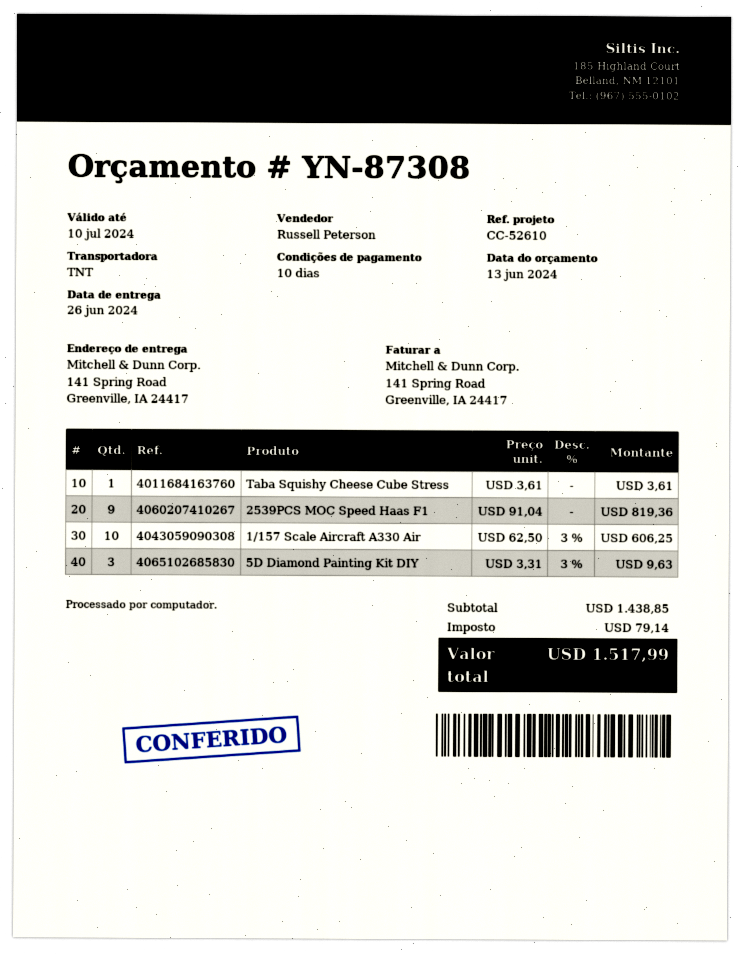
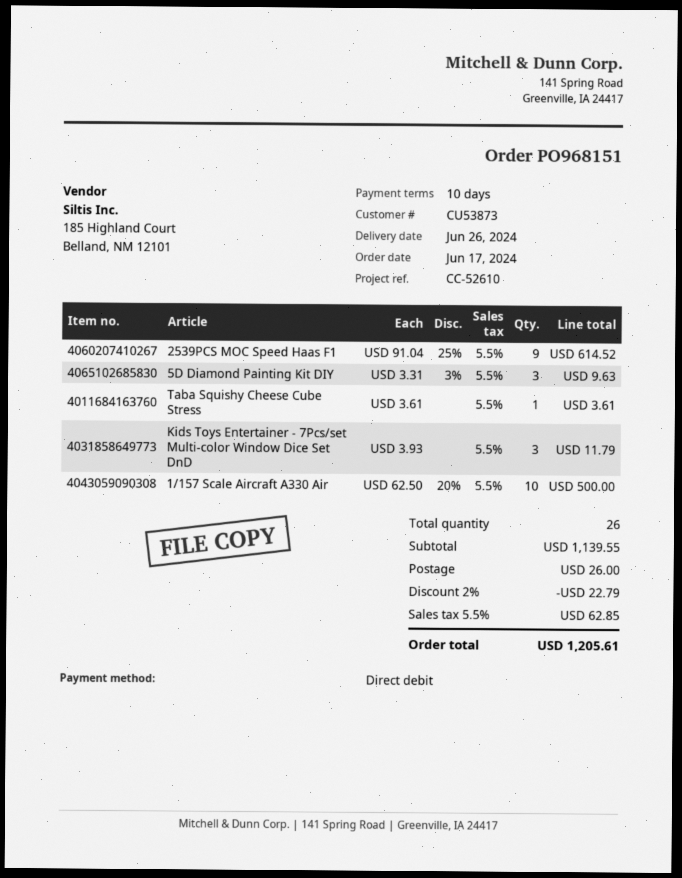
2539PCS MOC Speed Haas F1: 9 x 91.04 = 819.36 -> 9 x 91.04 - 25% = 614.52
1/157 Scale Aircraft A330 Air: 10 x 62.50 - 3% = 606.25 -> 10 x 62.50 - 20% = 500.00
Kids Toys Entertainer - 7Pcs/set Multi-color Window Dice Set DnD: none -> 3 x 3.93 = 11.79
subtotal: 1438.85 -> 1139.55
discount: none -> 2% = 22.79
shipping: none -> 26.00
tax: 79.14 -> 62.85
total: 1517.99 -> 1205.61

